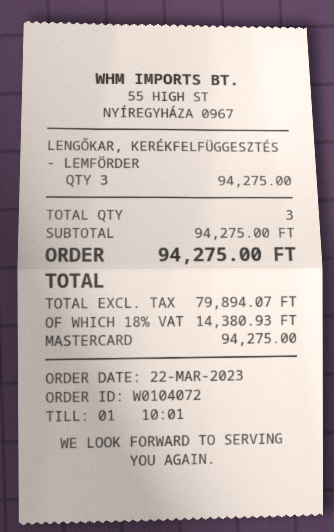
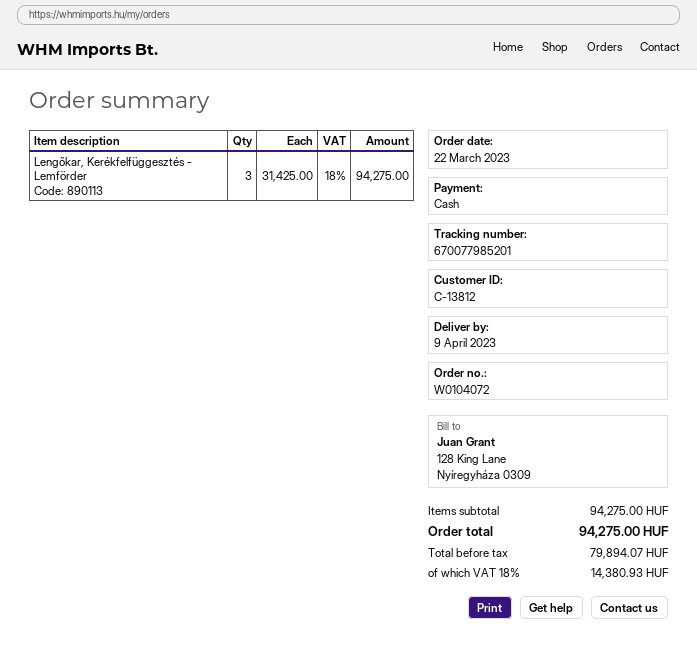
payment method: Mastercard -> cash

